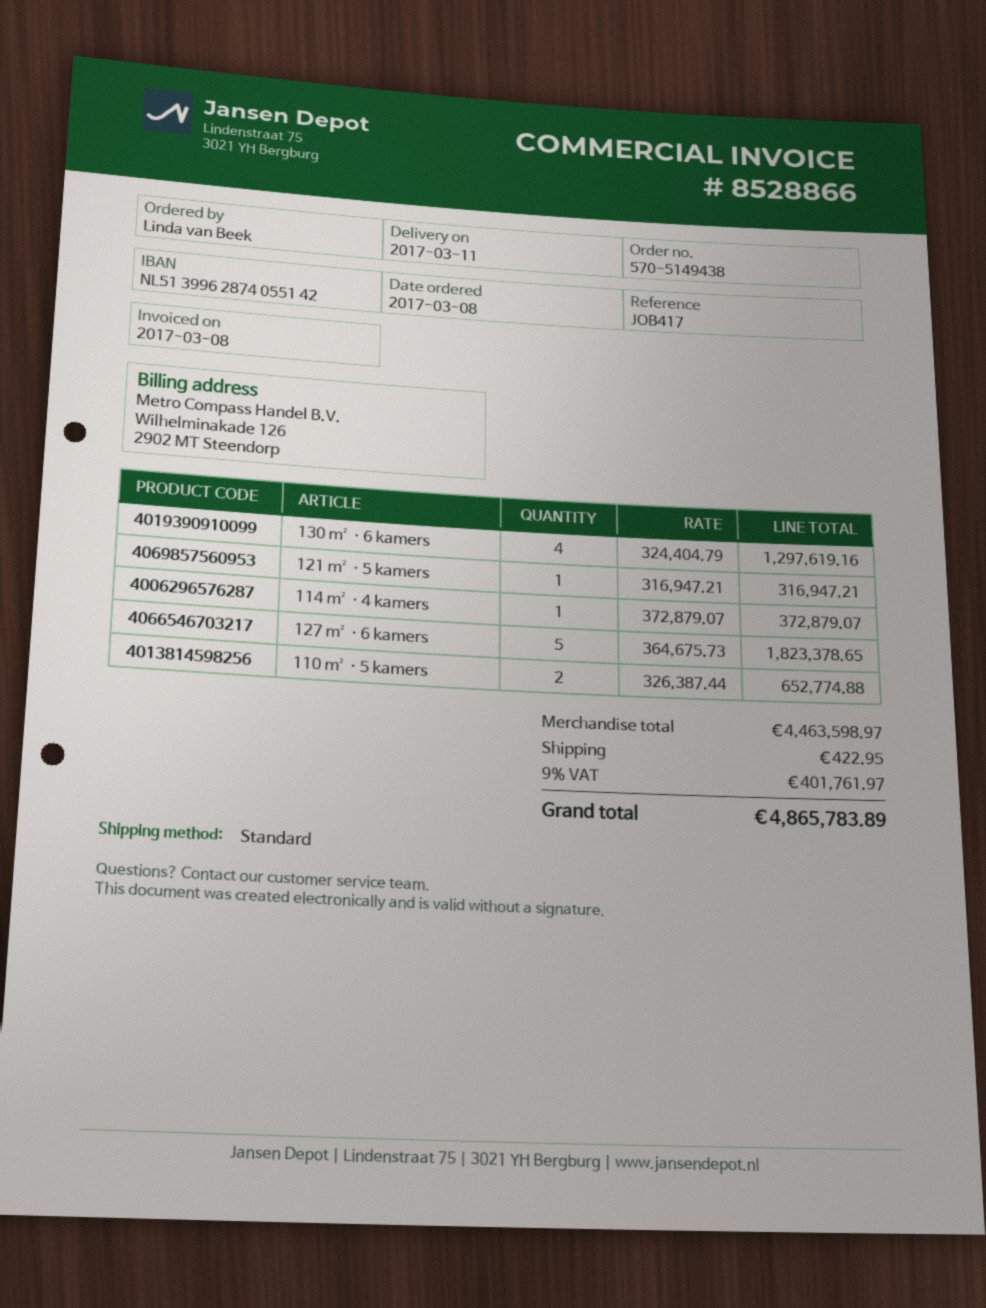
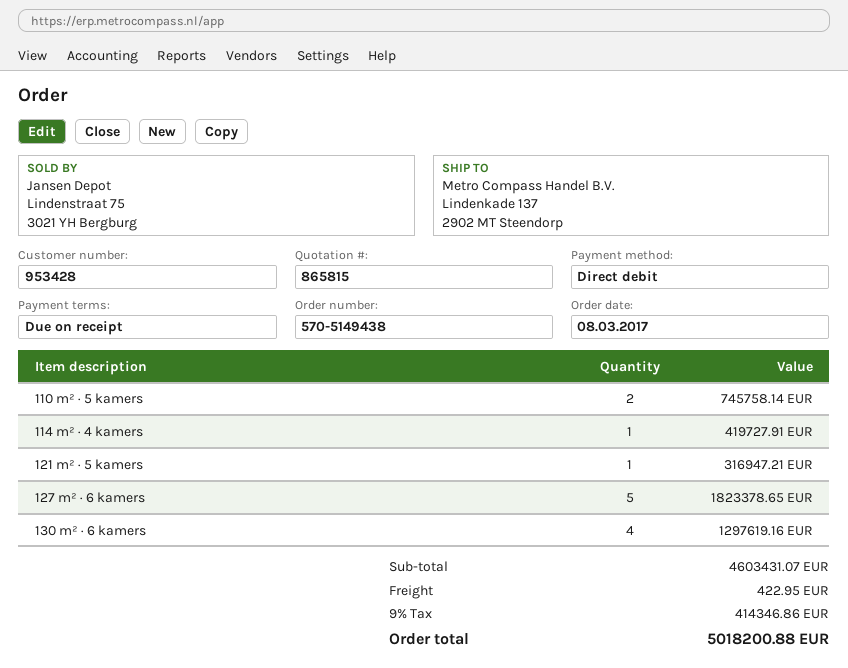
114 m² · 4 kamers: 1 for 372879.07 -> 1 for 419727.91
110 m² · 5 kamers: 2 for 652774.88 -> 2 for 745758.14
subtotal: 4463598.97 -> 4603431.07
tax: 9% = 401761.97 -> 9% = 414346.86
total: 4865783.89 -> 5018200.88

